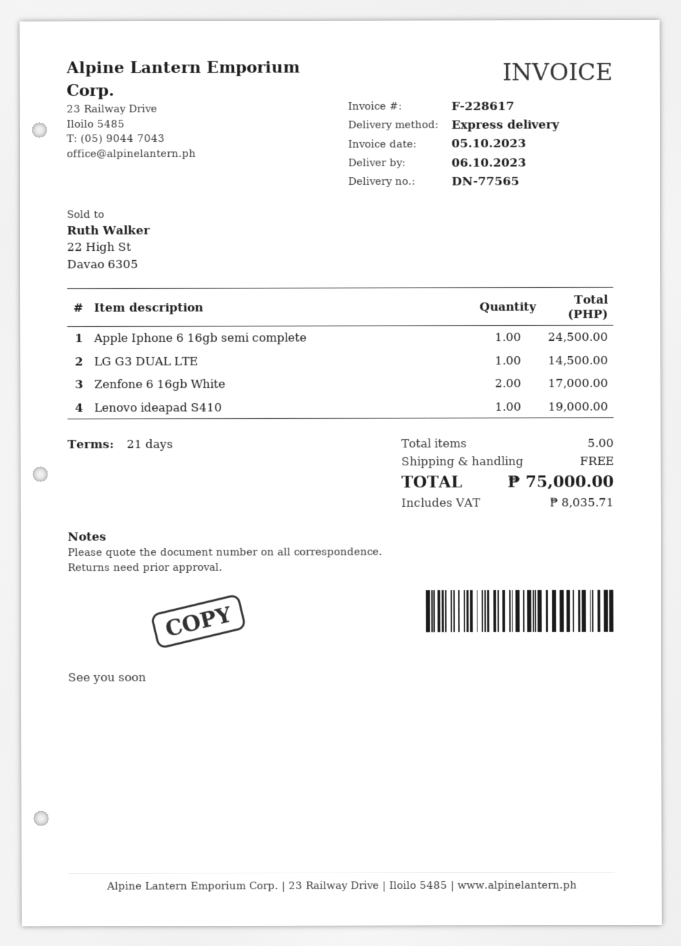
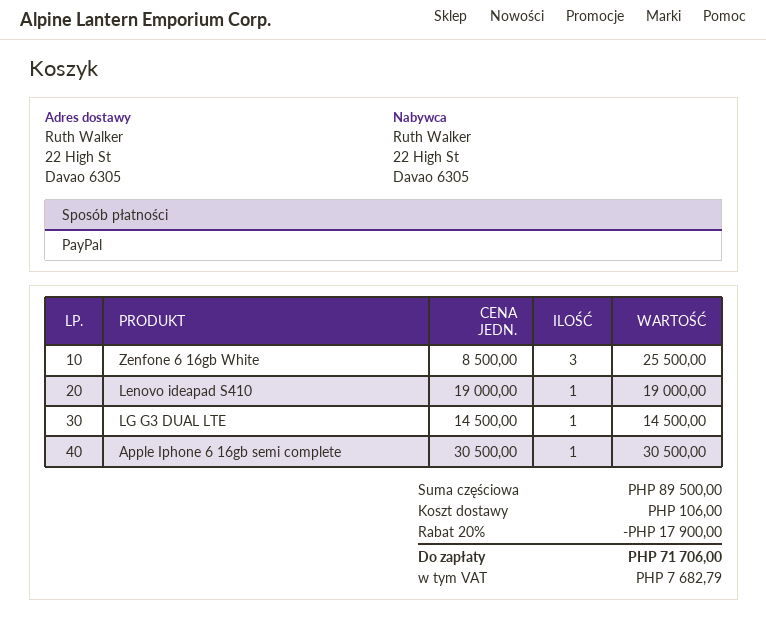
Apple Iphone 6 16gb semi complete: 1 for 24500.00 -> 1 for 30500.00
Zenfone 6 16gb White: 2 for 17000.00 -> 3 for 25500.00
discount: none -> 20% = 17900.00
shipping: 0.00 -> 106.00
tax: 8035.71 -> 7682.79
total: 75000.00 -> 71706.00

